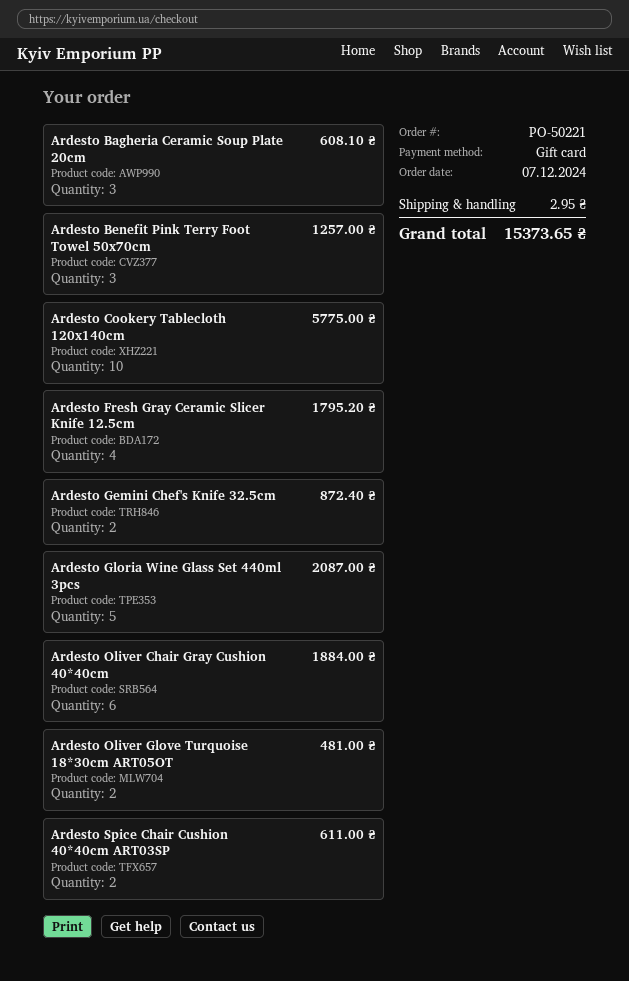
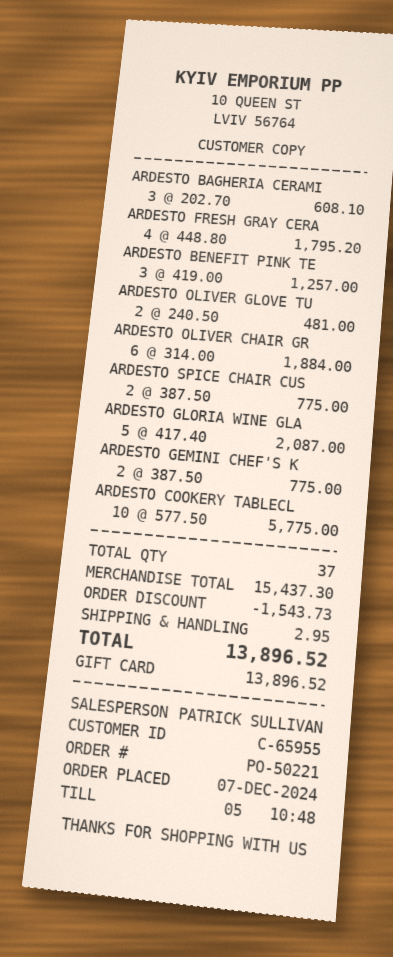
Ardesto Gemini Chef's Knife 32.5cm: 2 for 872.40 -> 2 for 775.00
Ardesto Spice Сhair Сushion 40*40cm ART03SP: 2 for 611.00 -> 2 for 775.00
discount: none -> 1543.73
total: 15373.65 -> 13896.52

